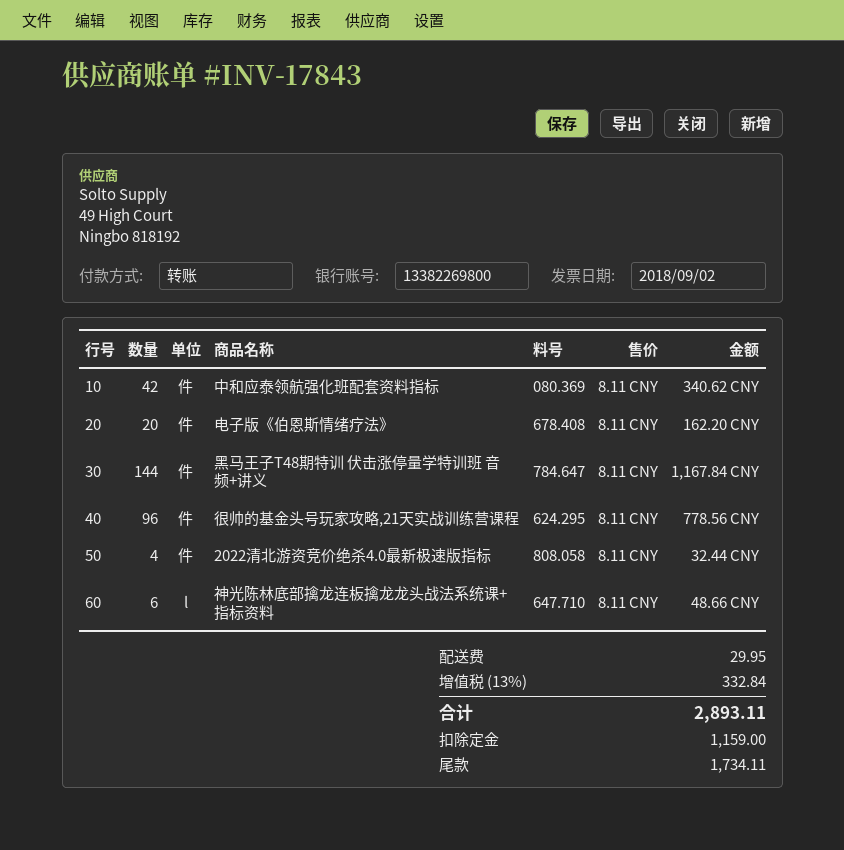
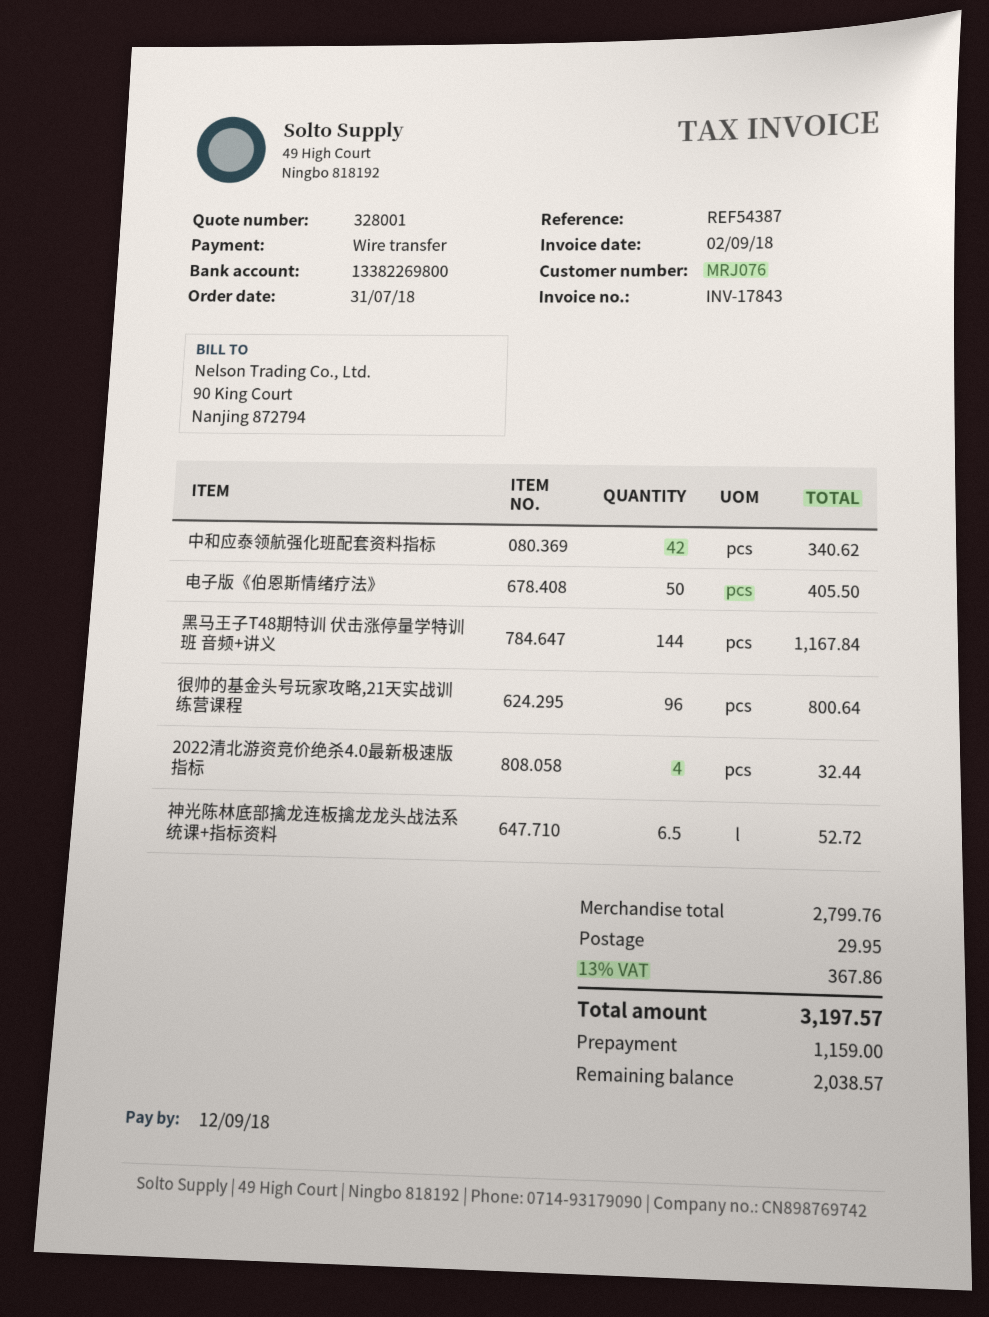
电子版《伯恩斯情绪疗法》: 20 for 162.20 -> 50 for 405.50
很帅的基金头号玩家攻略,21天实战训练营课程: 96 for 778.56 -> 96 for 800.64
神光陈林底部擒龙连板擒龙龙头战法系统课+指标资料: 6 for 48.66 -> 6.5 for 52.72
tax: 13% = 332.84 -> 13% = 367.86
total: 2893.11 -> 3197.57
balance: 1734.11 -> 2038.57

